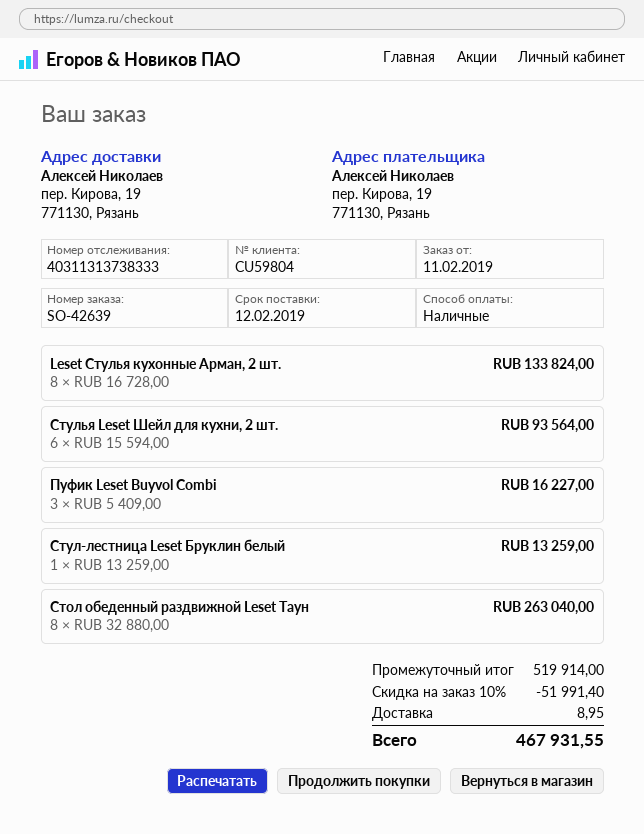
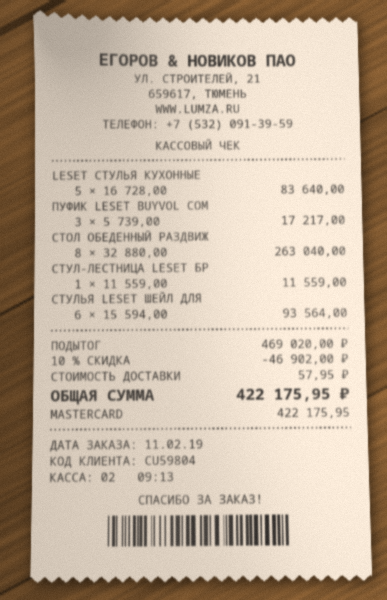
payment method: cash -> Mastercard
Leset Стулья кухонные Арман, 2 шт.: 8 x 16728.00 = 133824.00 -> 5 x 16728.00 = 83640.00
Пуфик Leset Buyvol Combi: 3 x 5409.00 = 16227.00 -> 3 x 5739.00 = 17217.00
Стул-лестница Leset Бруклин белый: 1 x 13259.00 = 13259.00 -> 1 x 11559.00 = 11559.00
subtotal: 519914.00 -> 469020.00
discount: 10% = 51991.40 -> 10% = 46902.00
shipping: 8.95 -> 57.95
total: 467931.55 -> 422175.95

